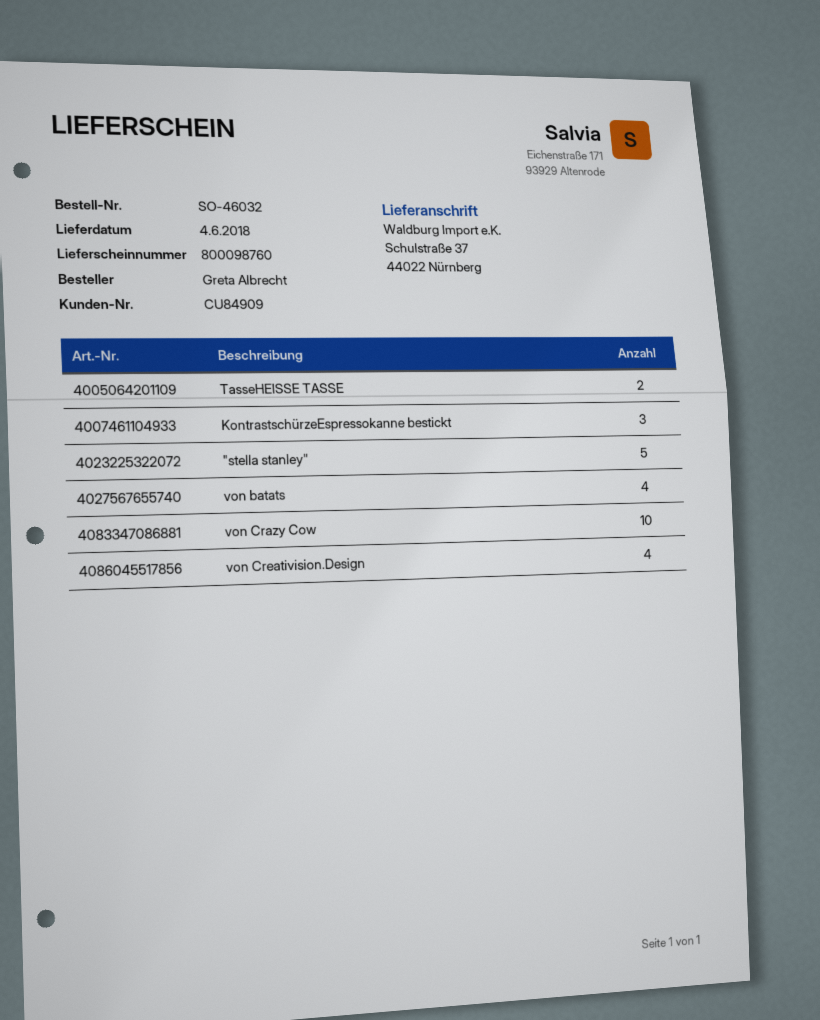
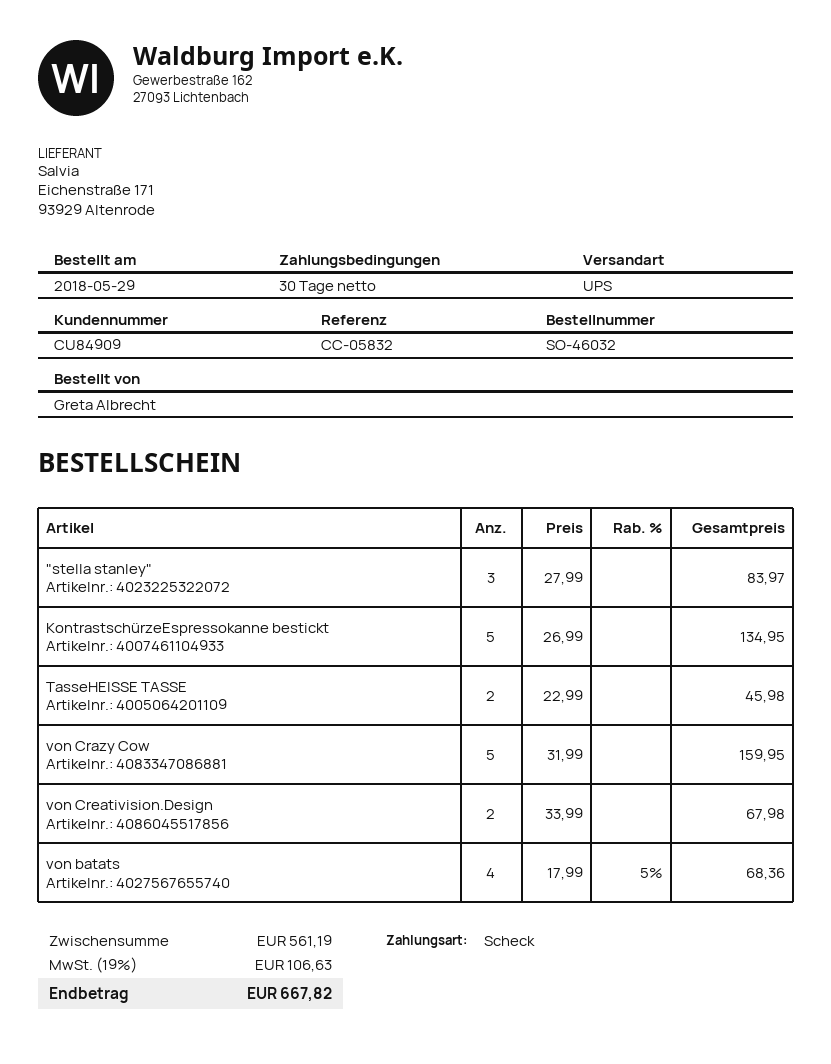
KontrastschürzeEspressokanne bestickt: 3 -> 5
"stella stanley": 5 -> 3
von Crazy Cow: 10 -> 5
von Creativision.Design: 4 -> 2

